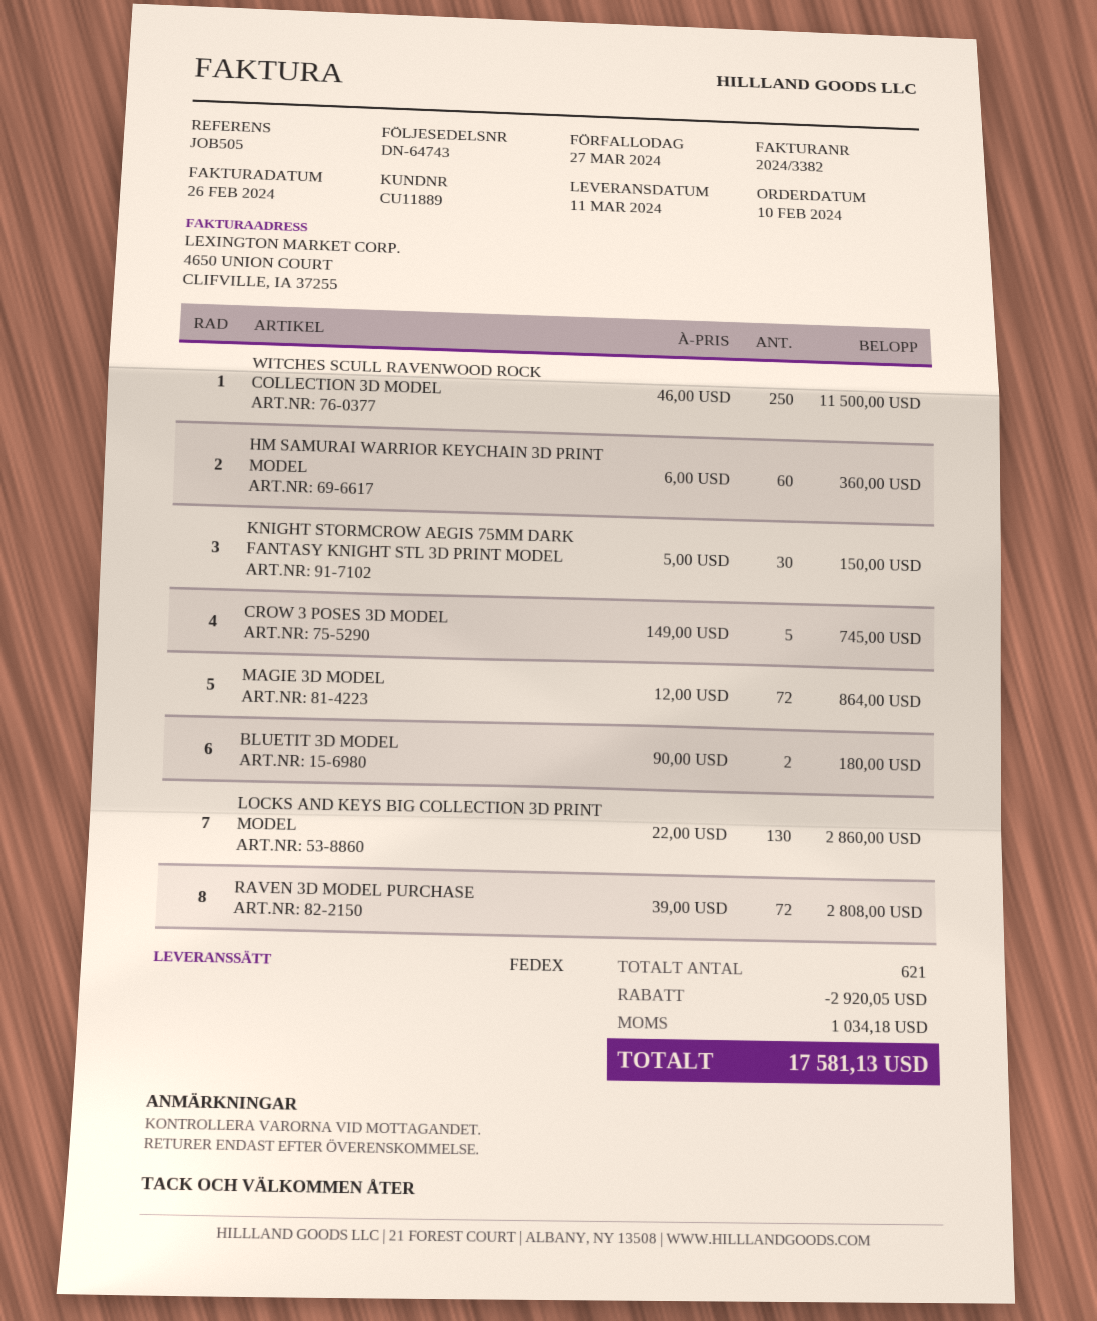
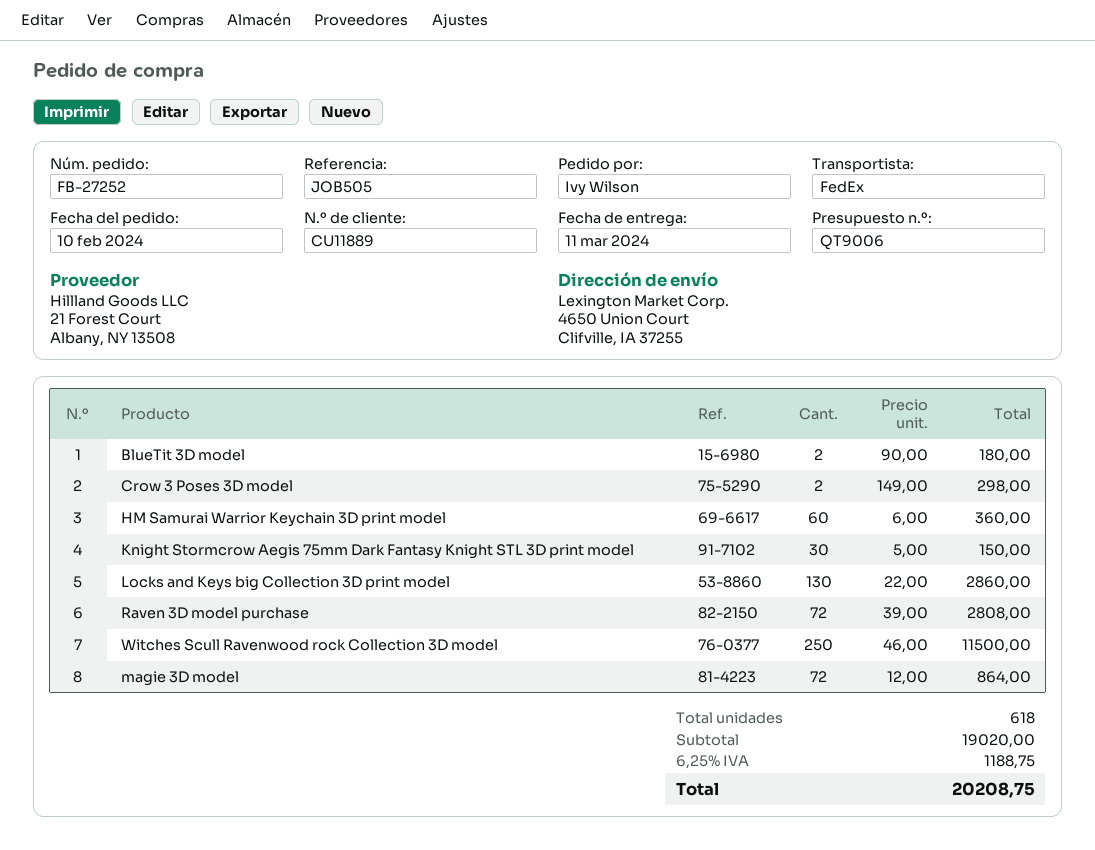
CROW 3 POSES 3D MODEL: 5 x 149.00 = 745.00 -> 2 x 149.00 = 298.00
total quantity: 621 -> 618
discount: 2920.05 -> none
tax: 1034.18 -> 1188.75
total: 17581.13 -> 20208.75

